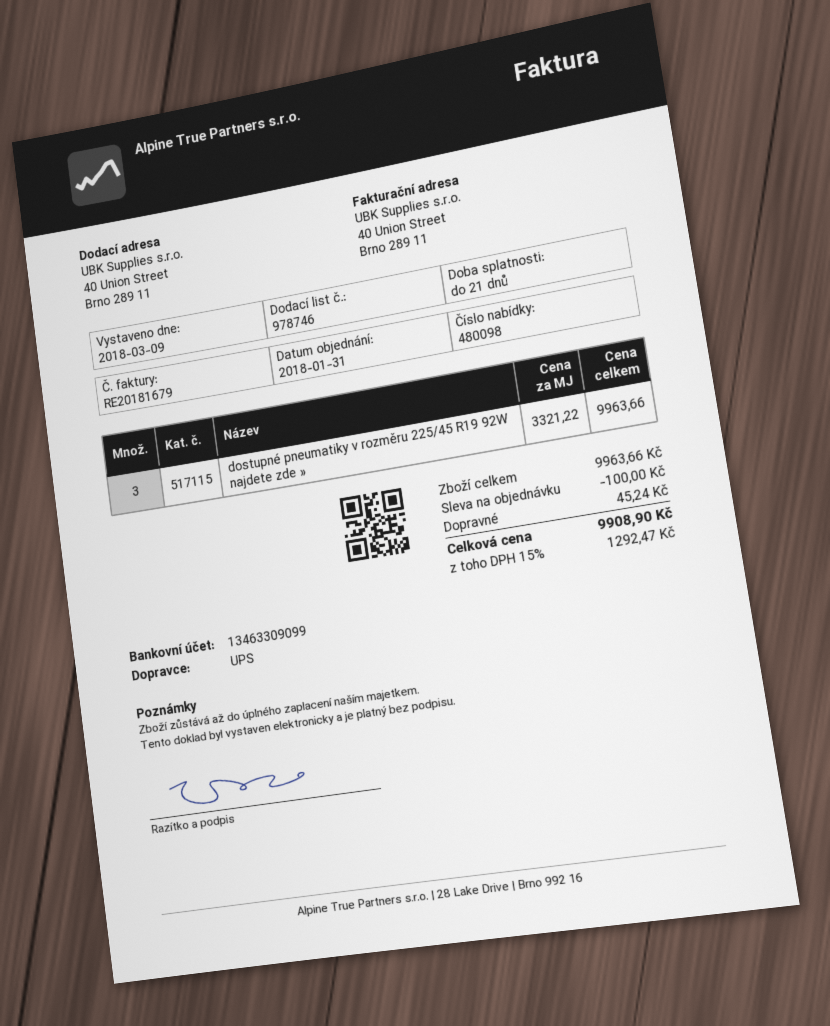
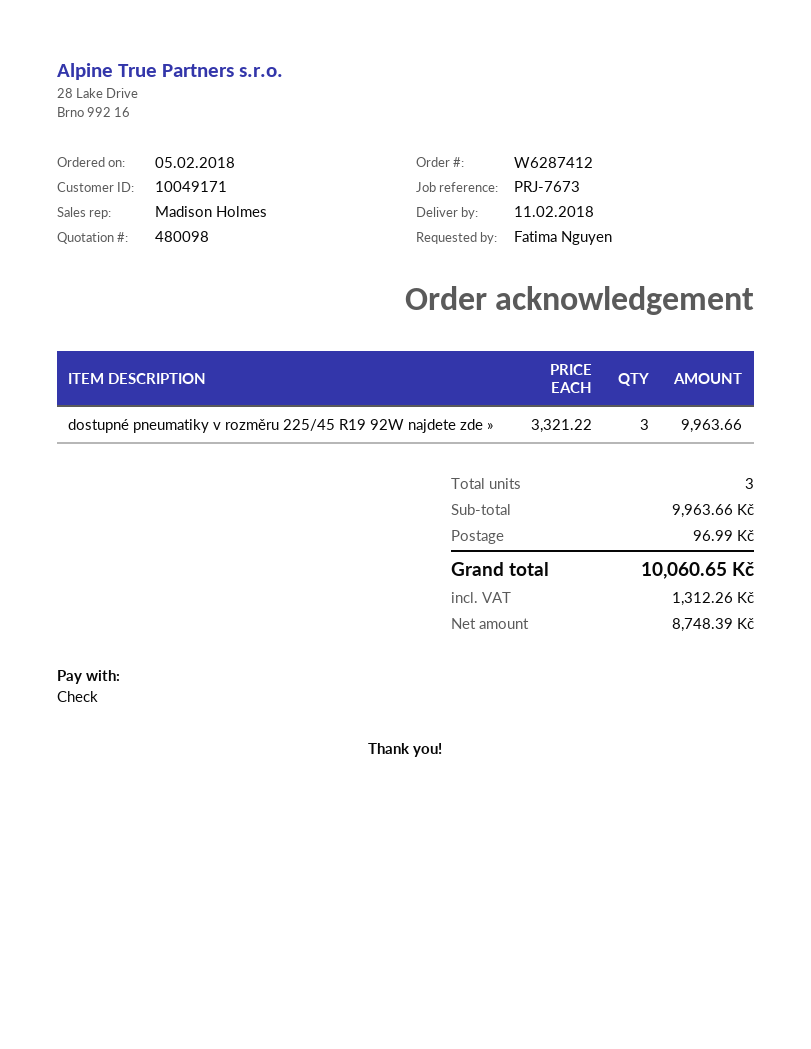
order date: 2018-01-31 -> 2018-02-05
discount: 100.00 -> none
shipping: 45.24 -> 96.99
tax: 1292.47 -> 1312.26
total: 9908.90 -> 10060.65

